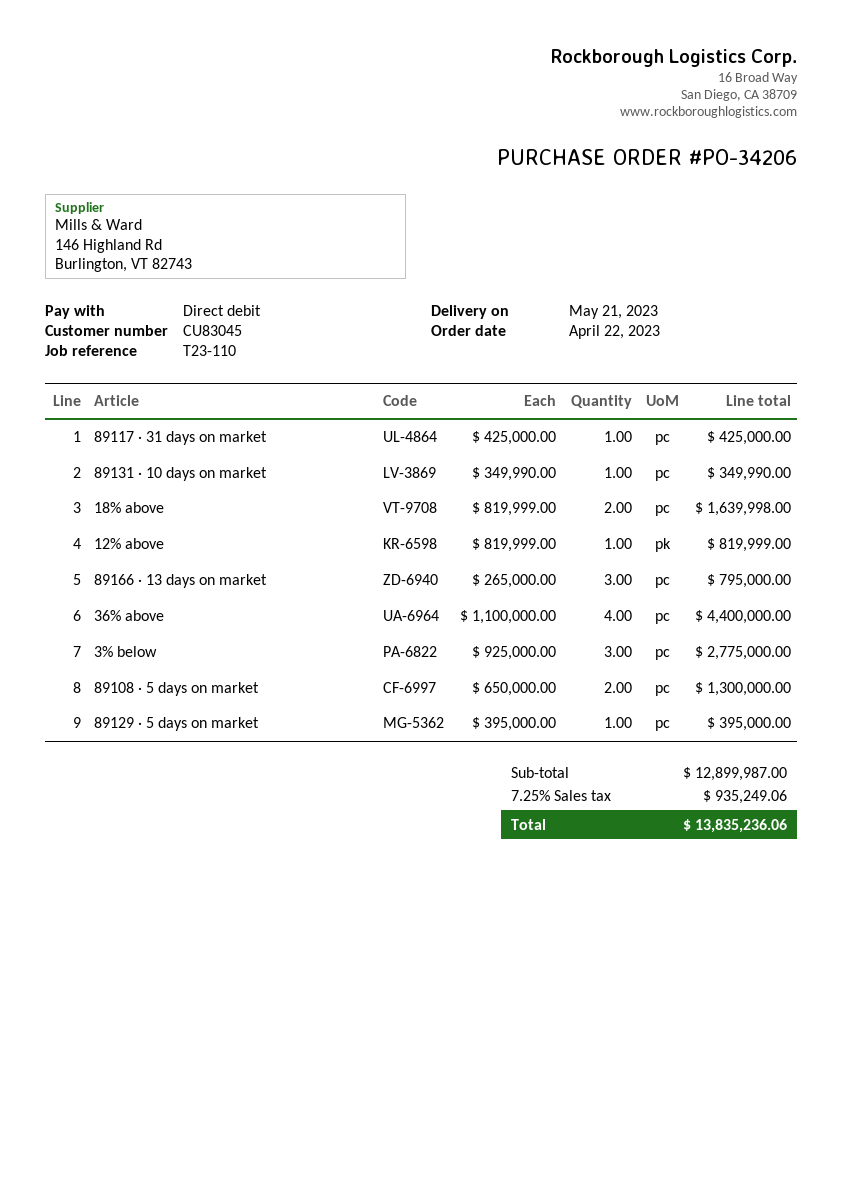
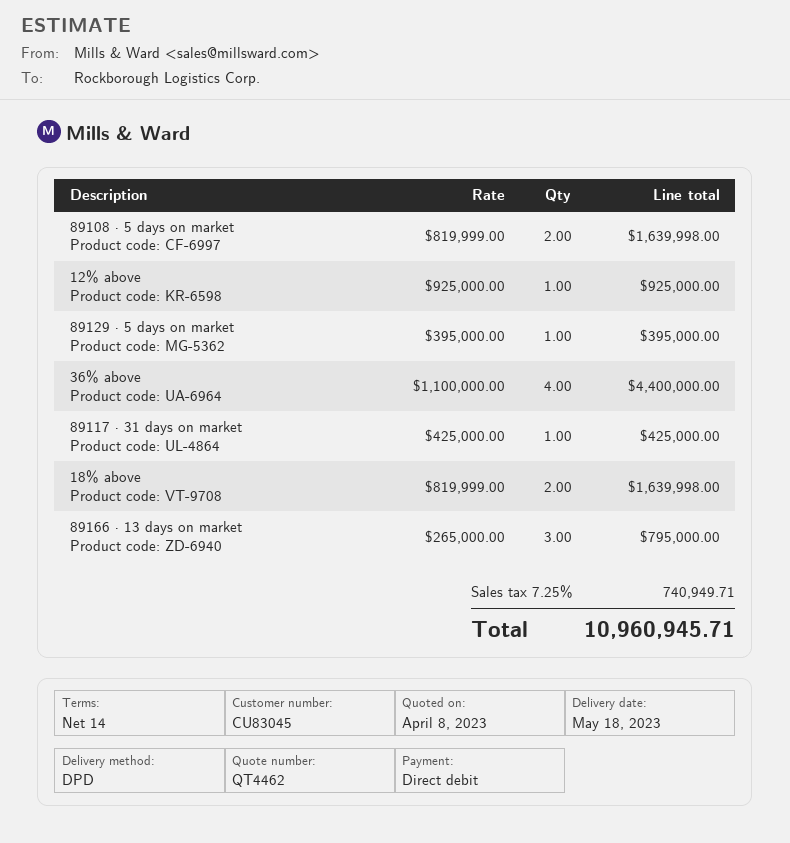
delivery date: 2023-05-21 -> 2023-05-18
89131 · 10 days on market: 1 x 349990.00 = 349990.00 -> none
12% above: 1 x 819999.00 = 819999.00 -> 1 x 925000.00 = 925000.00
3% below: 3 x 925000.00 = 2775000.00 -> none
89108 · 5 days on market: 2 x 650000.00 = 1300000.00 -> 2 x 819999.00 = 1639998.00
tax: 7.25% = 935249.06 -> 7.25% = 740949.71
total: 13835236.06 -> 10960945.71

